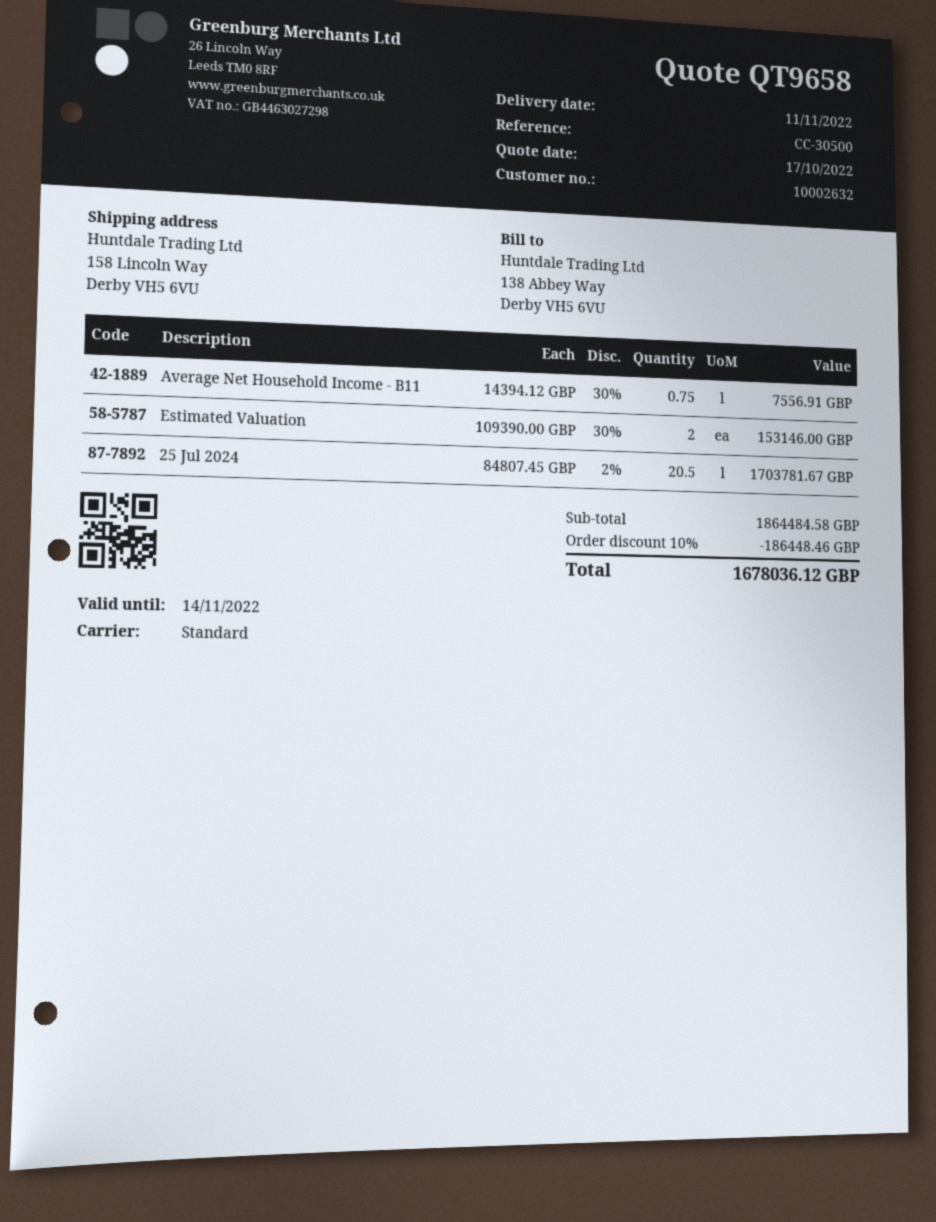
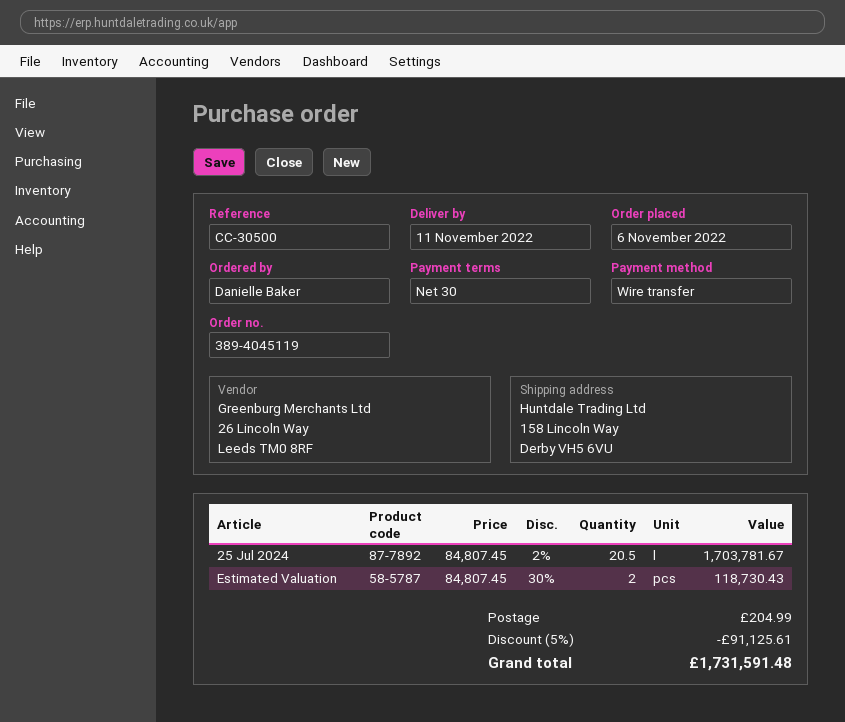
Average Net Household Income - B11: 0.75 x 14394.12 - 30% = 7556.91 -> none
Estimated Valuation: 2 x 109390.00 - 30% = 153146.00 -> 2 x 84807.45 - 30% = 118730.43
discount: 10% = 186448.46 -> 5% = 91125.61
shipping: none -> 204.99
total: 1678036.12 -> 1731591.48

